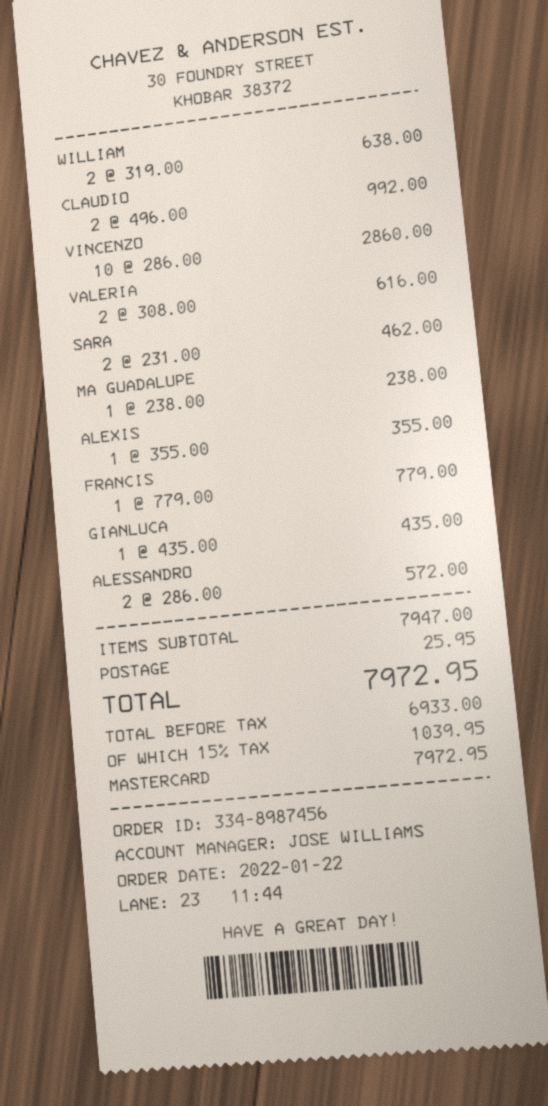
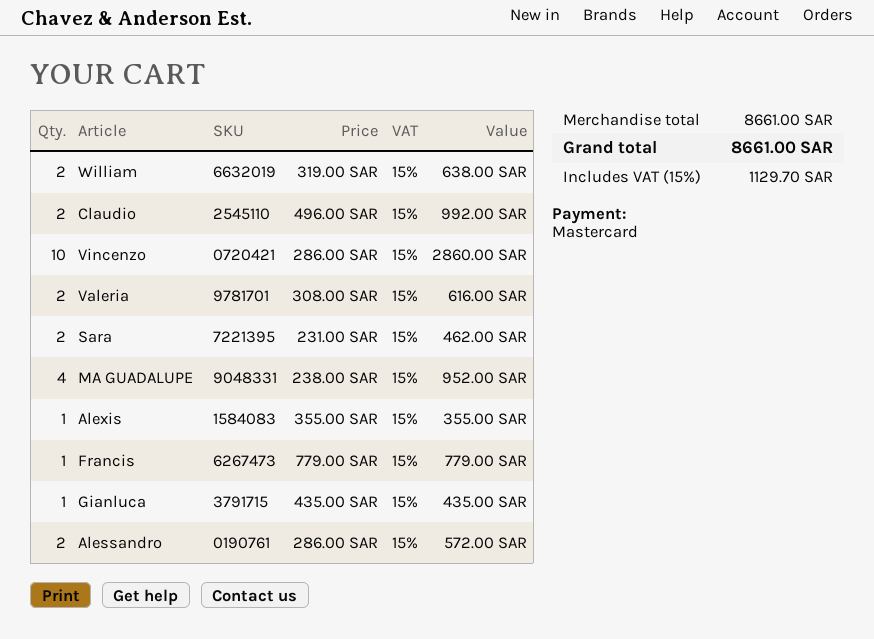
MA GUADALUPE: 1 x 238.00 = 238.00 -> 4 x 238.00 = 952.00
subtotal: 7947.00 -> 8661.00
shipping: 25.95 -> none
tax: 15% = 1039.95 -> 15% = 1129.70
total: 7972.95 -> 8661.00

